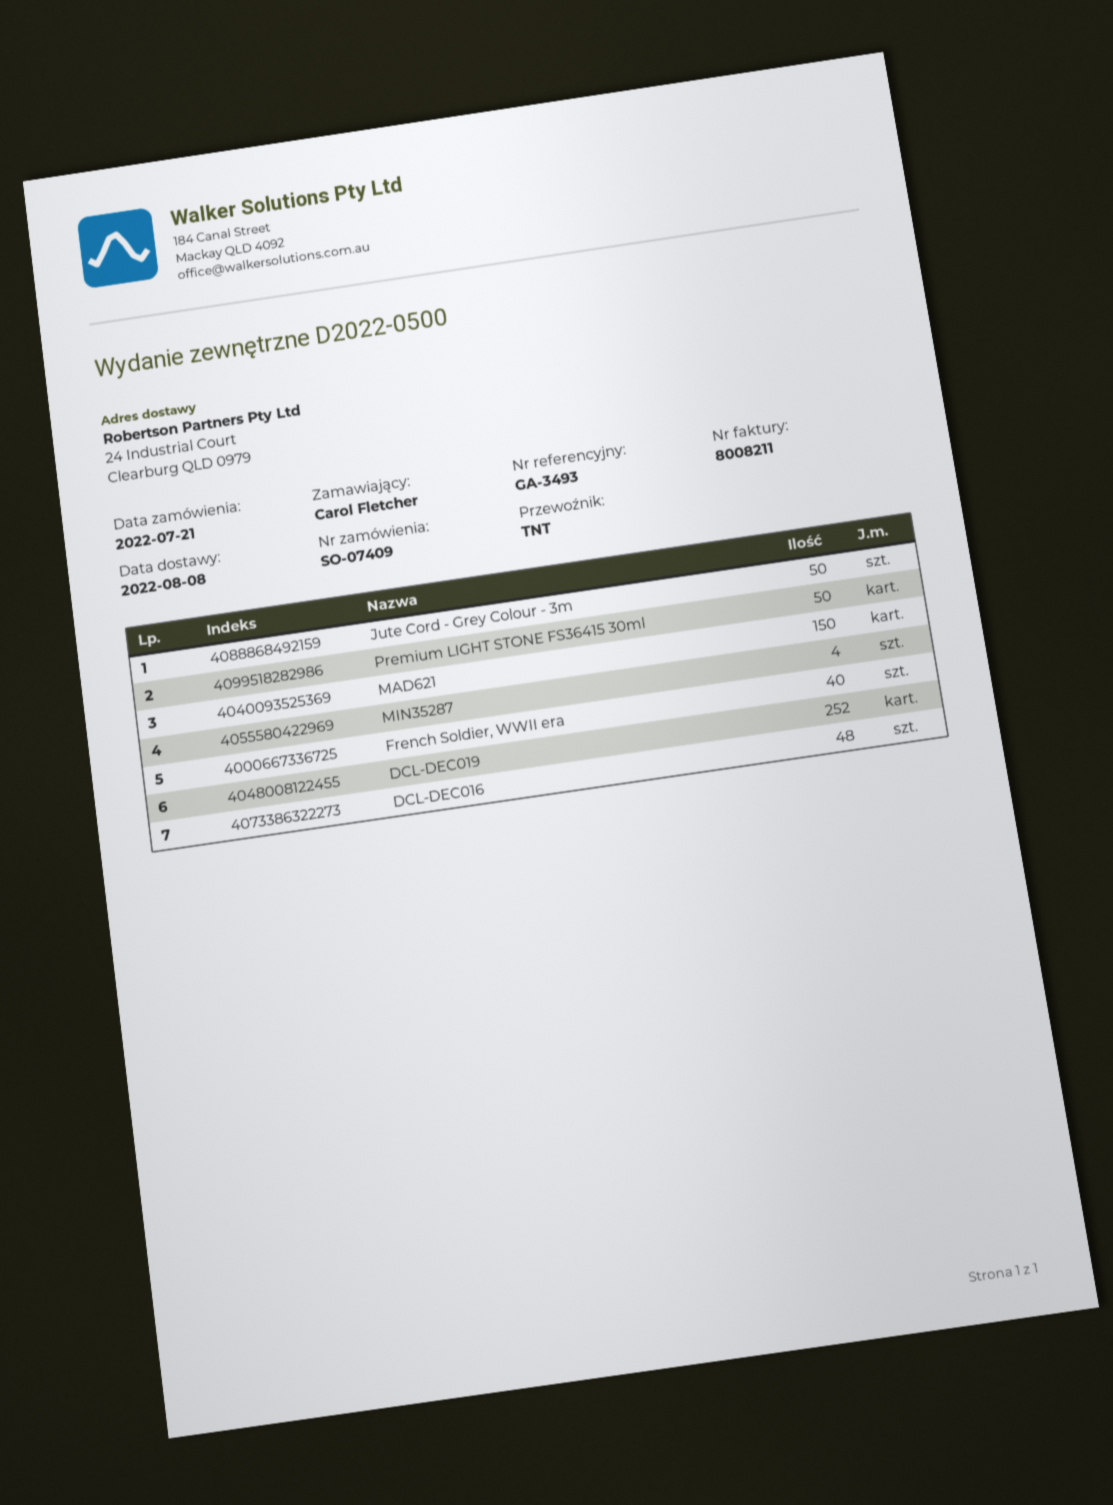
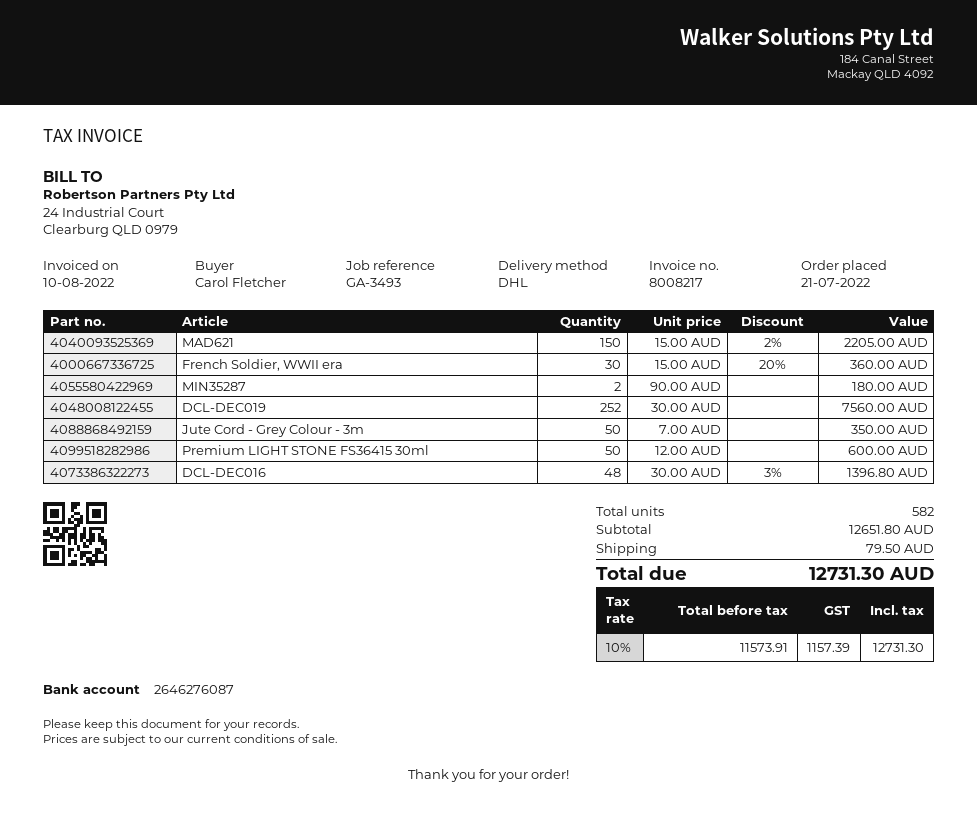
invoice number: 8008211 -> 8008217
shipping method: TNT -> DHL
MIN35287: 4 -> 2
French Soldier, WWII era: 40 -> 30

